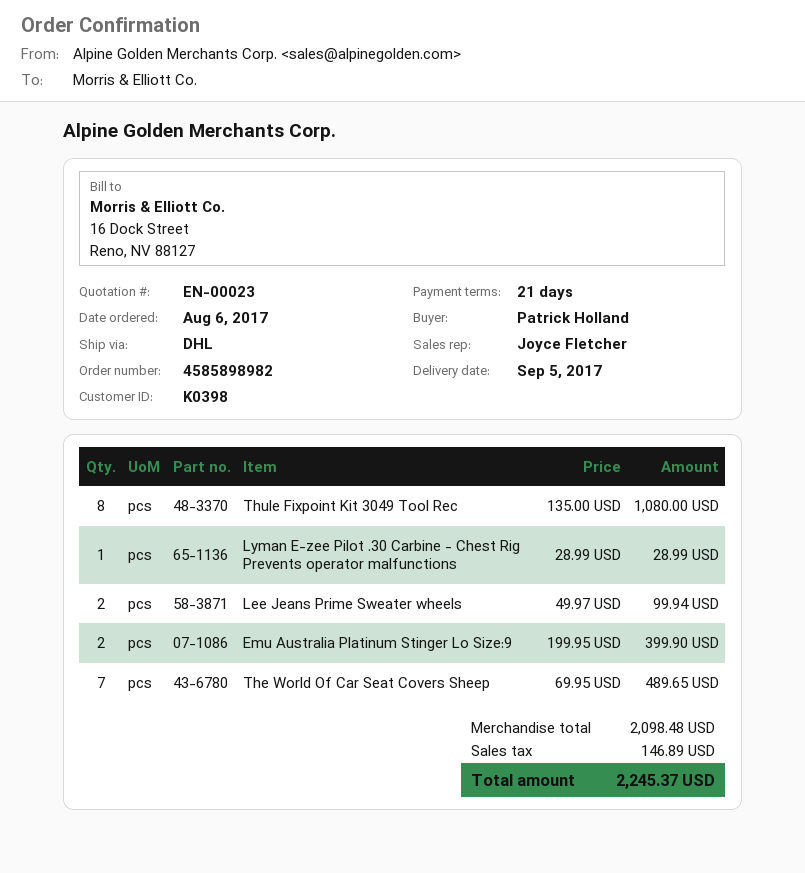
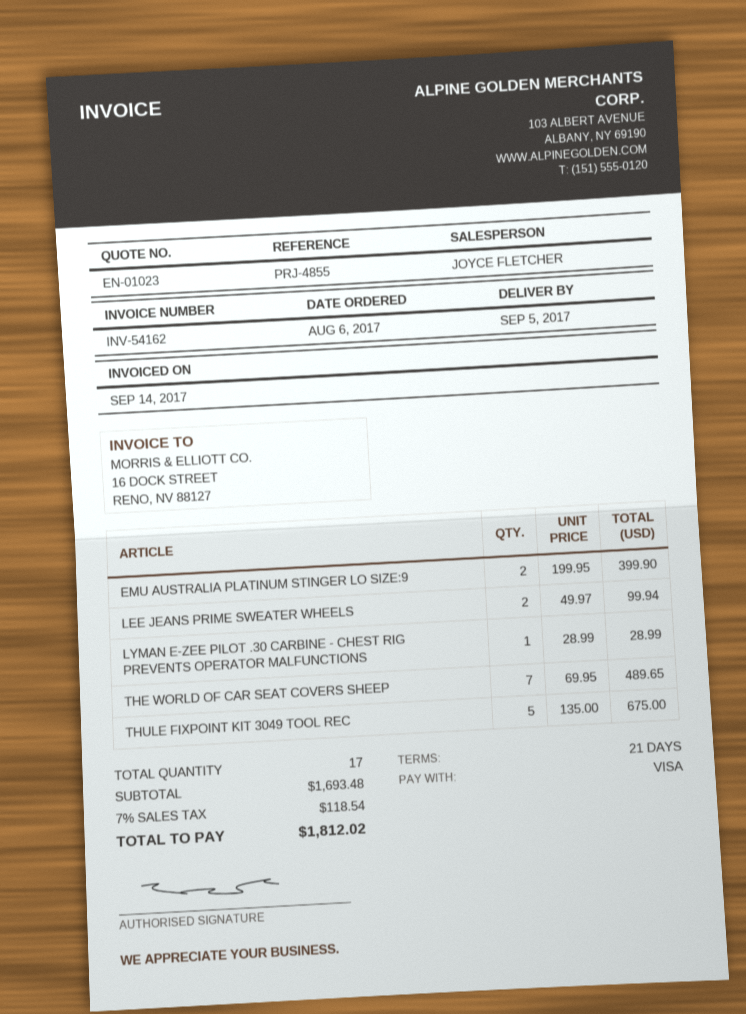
quote number: EN-00023 -> EN-01023
Thule Fixpoint Kit 3049 Tool Rec: 8 x 135.00 = 1080.00 -> 5 x 135.00 = 675.00
subtotal: 2098.48 -> 1693.48
tax: 146.89 -> 118.54
total: 2245.37 -> 1812.02

